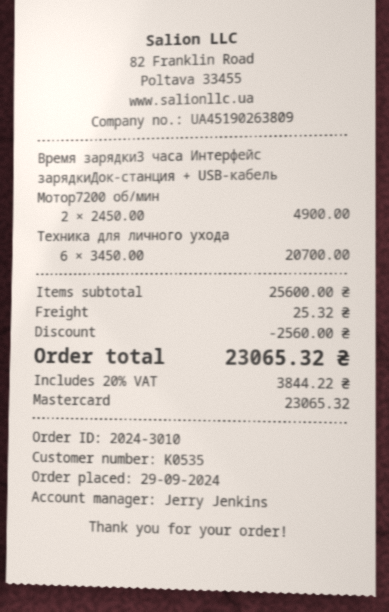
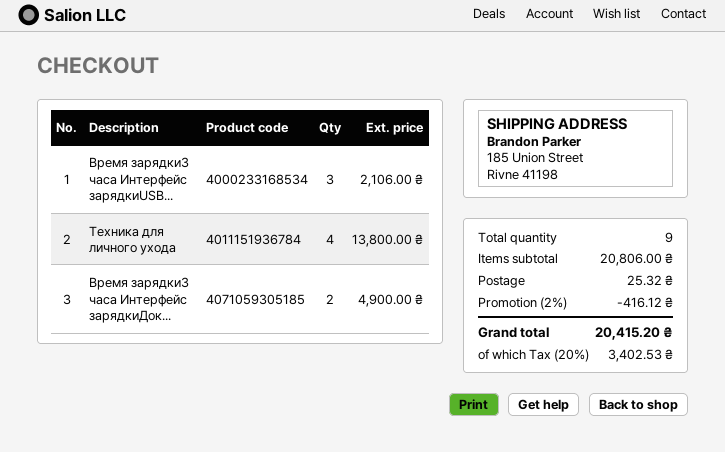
Техника для личного ухода: 6 for 20700.00 -> 4 for 13800.00
Время зарядки3 часа Интерфейс зарядкиUSB...: none -> 3 for 2106.00
subtotal: 25600.00 -> 20806.00
discount: 2560.00 -> 416.12
tax: 20% = 3844.22 -> 20% = 3402.53
total: 23065.32 -> 20415.20

